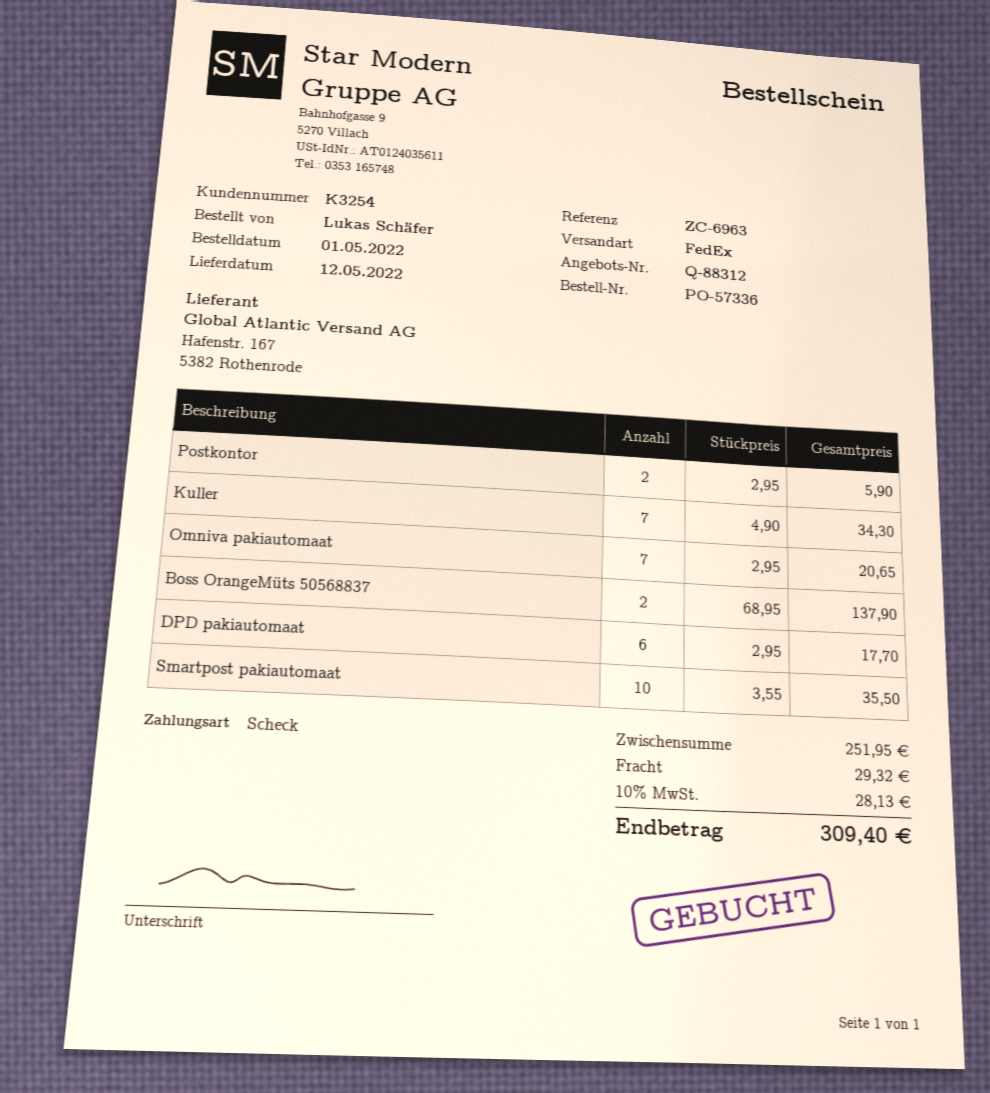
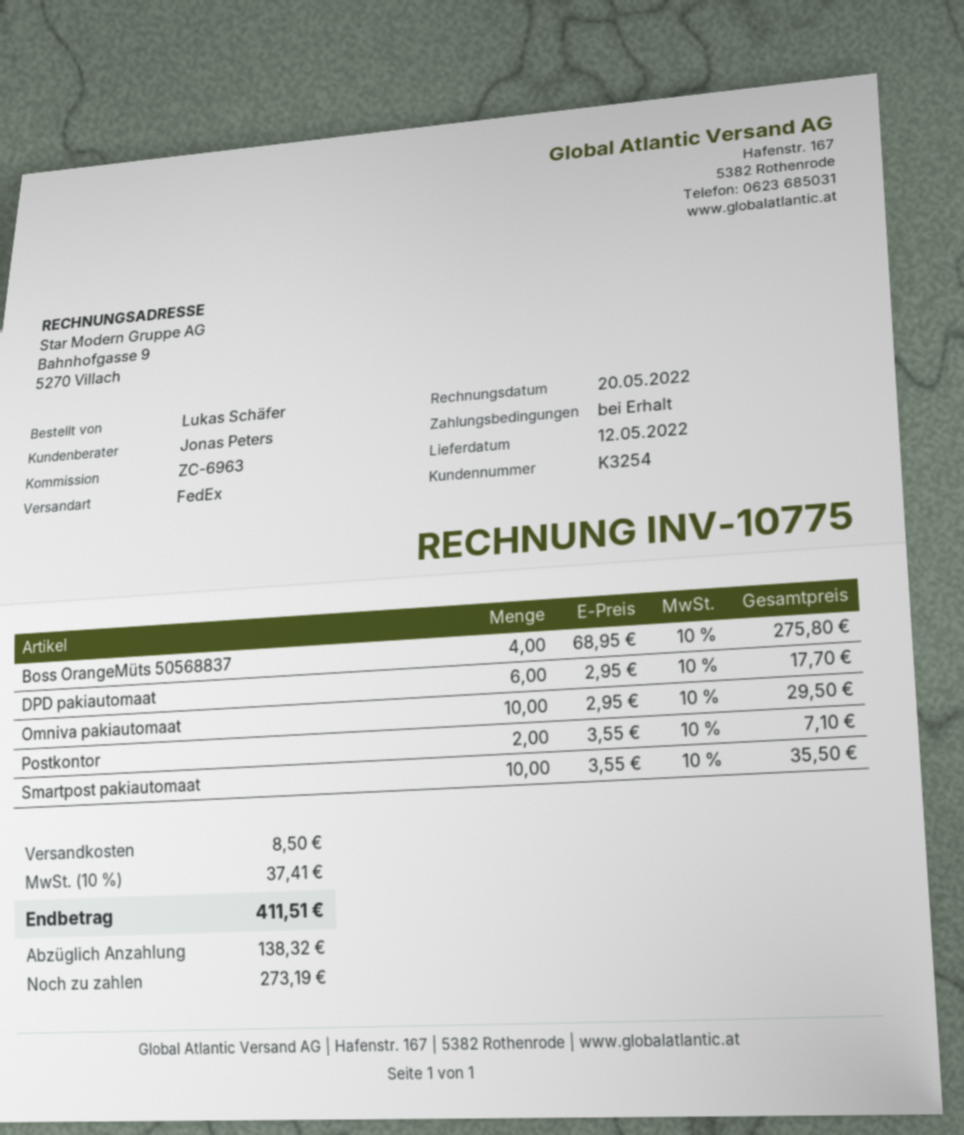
Postkontor: 2 x 2.95 = 5.90 -> 2 x 3.55 = 7.10
Kuller: 7 x 4.90 = 34.30 -> none
Omniva pakiautomaat: 7 x 2.95 = 20.65 -> 10 x 2.95 = 29.50
Boss OrangeMüts 50568837: 2 x 68.95 = 137.90 -> 4 x 68.95 = 275.80
shipping: 29.32 -> 8.50
tax: 10% = 28.13 -> 10% = 37.41
total: 309.40 -> 411.51

